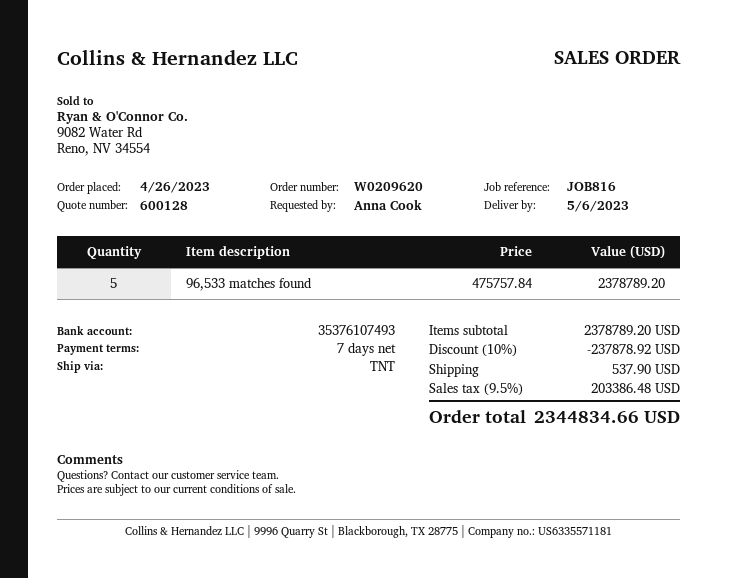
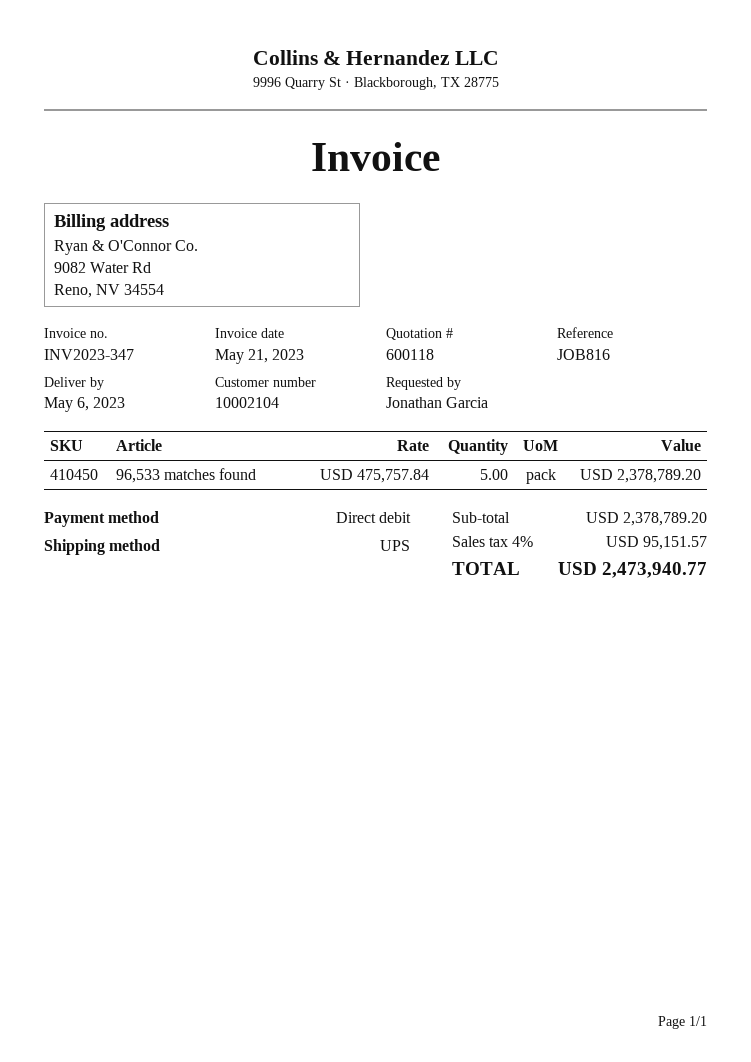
quote number: 600128 -> 600118
ordered by: Anna Cook -> Jonathan Garcia
shipping method: TNT -> UPS
discount: 10% = 237878.92 -> none
shipping: 537.90 -> none
tax: 9.5% = 203386.48 -> 4% = 95151.57
total: 2344834.66 -> 2473940.77

